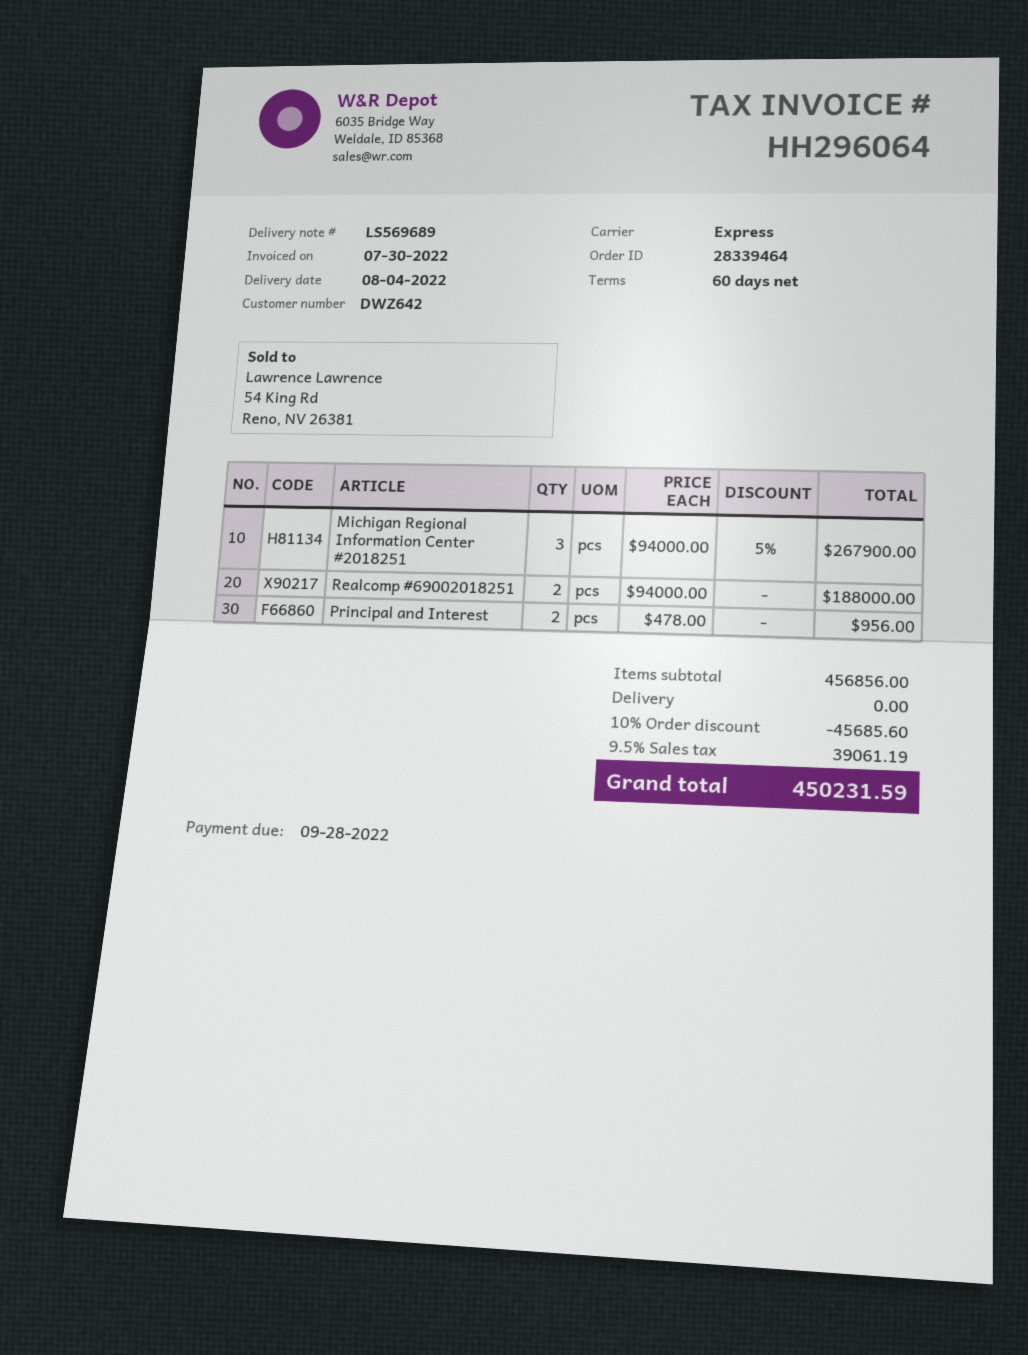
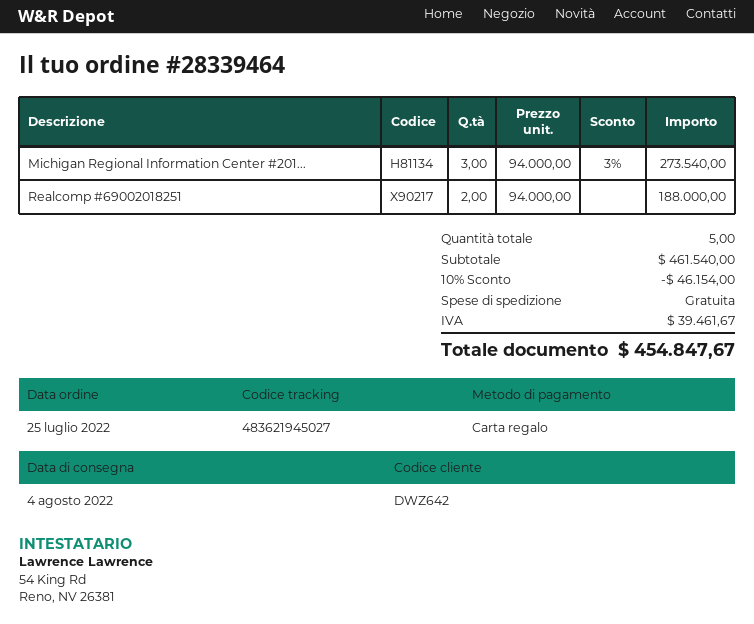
Michigan Regional Information Center #2018251: 3 x 94000.00 - 5% = 267900.00 -> 3 x 94000.00 - 3% = 273540.00
Principal and Interest: 2 x 478.00 = 956.00 -> none
subtotal: 456856.00 -> 461540.00
discount: 10% = 45685.60 -> 10% = 46154.00
tax: 39061.19 -> 39461.67
total: 450231.59 -> 454847.67

